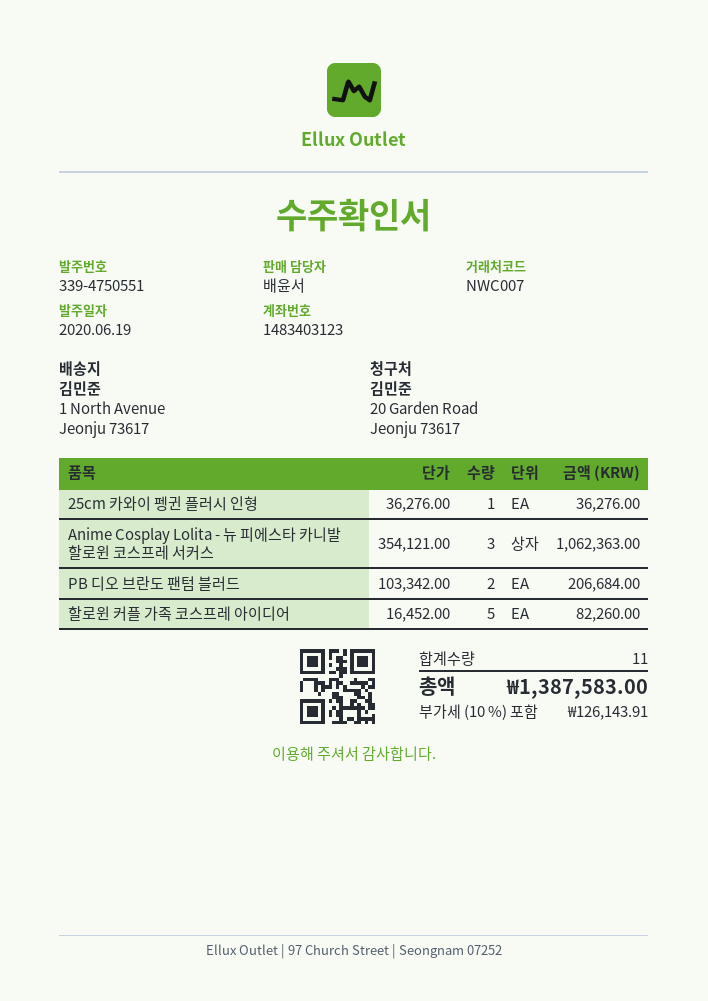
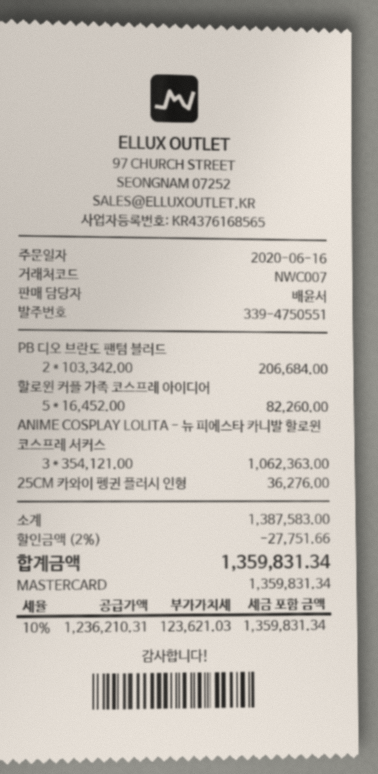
order date: 2020-06-19 -> 2020-06-16
discount: none -> 2% = 27751.66
tax: 10% = 126143.91 -> 10% = 123621.03
total: 1387583.00 -> 1359831.34

